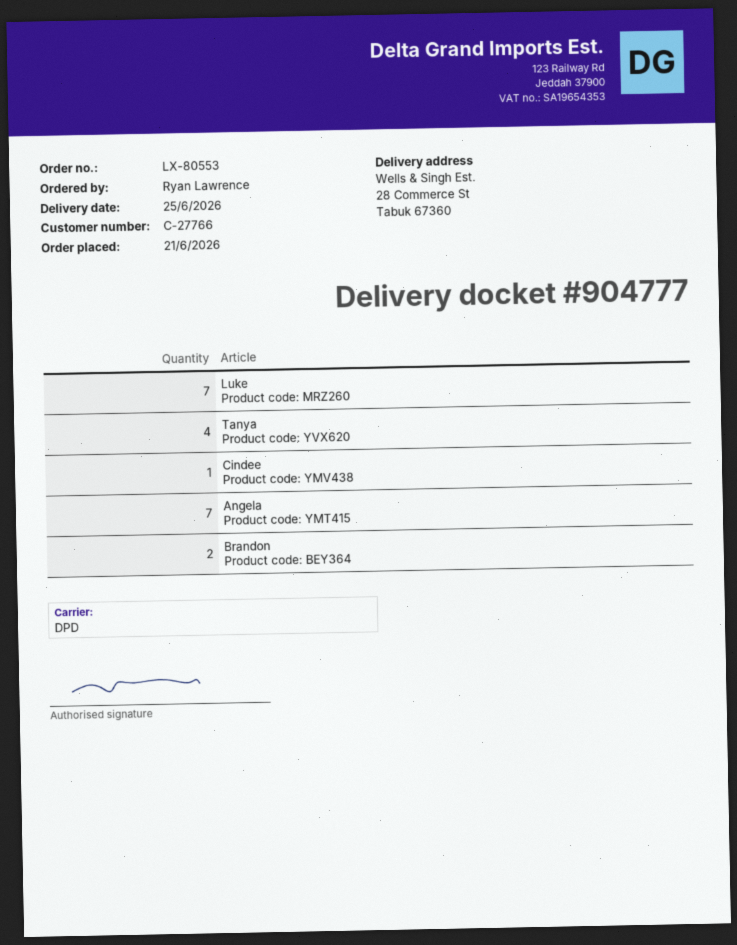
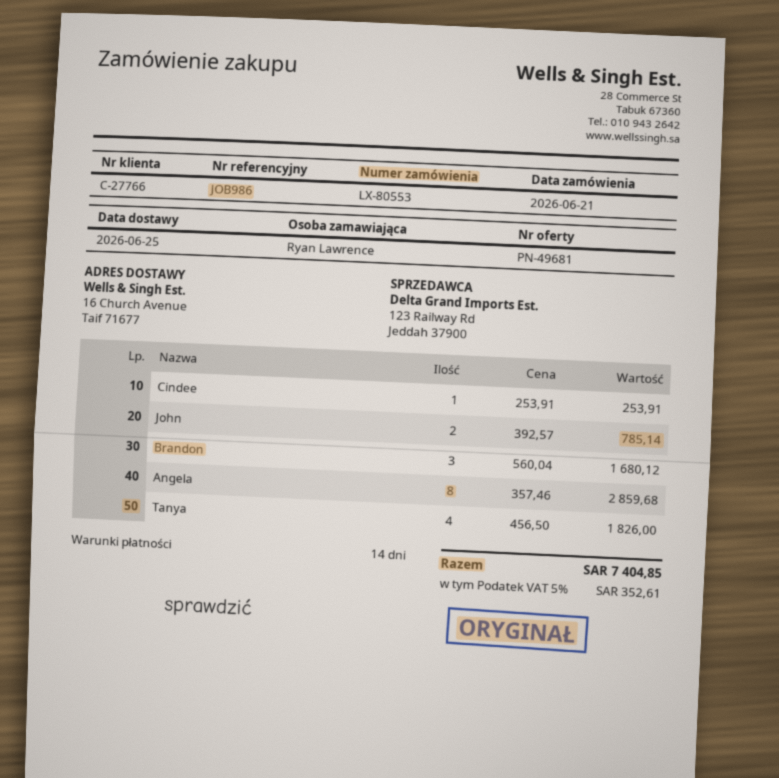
ship to: 28 Commerce St, Tabuk 67360 -> 16 Church Avenue, Taif 71677
Luke: 7 -> none
Angela: 7 -> 8
Brandon: 2 -> 3
John: none -> 2

